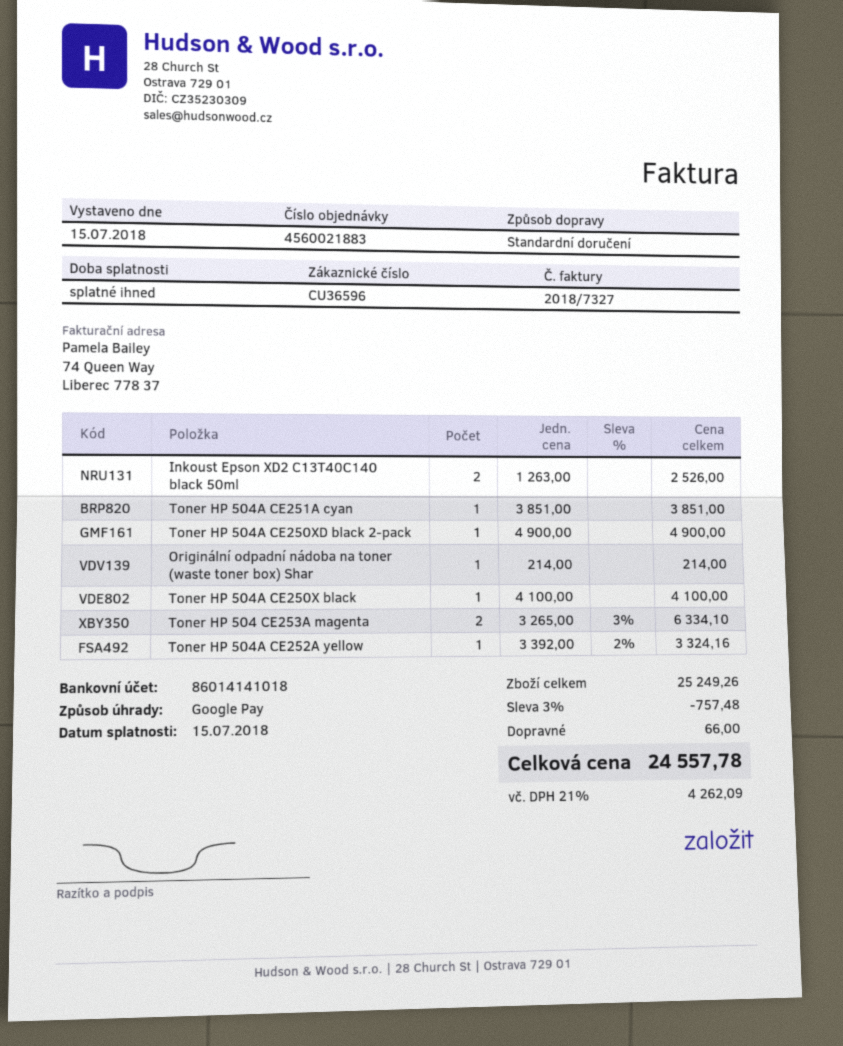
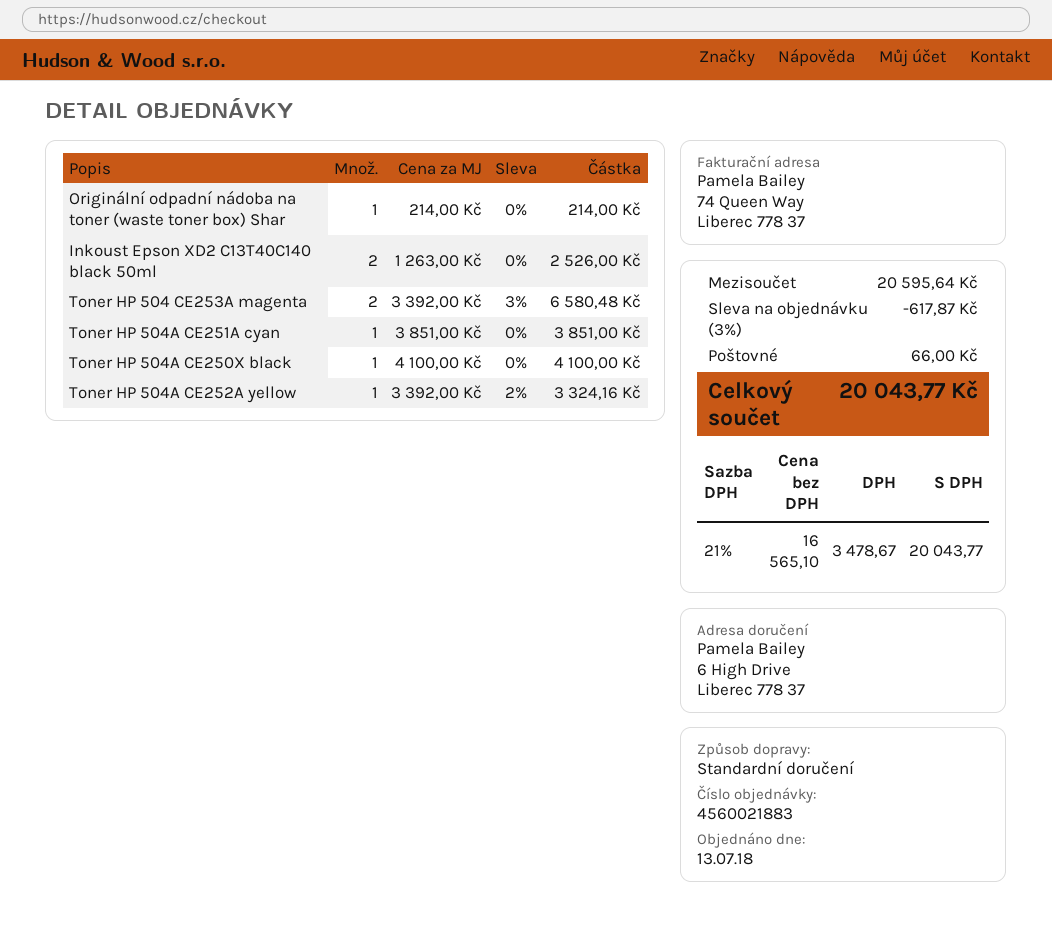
Toner HP 504A CE250XD black 2-pack: 1 x 4900.00 = 4900.00 -> none
Toner HP 504 CE253A magenta: 2 x 3265.00 - 3% = 6334.10 -> 2 x 3392.00 - 3% = 6580.48
subtotal: 25249.26 -> 20595.64
discount: 3% = 757.48 -> 3% = 617.87
tax: 21% = 4262.09 -> 21% = 3478.67
total: 24557.78 -> 20043.77

